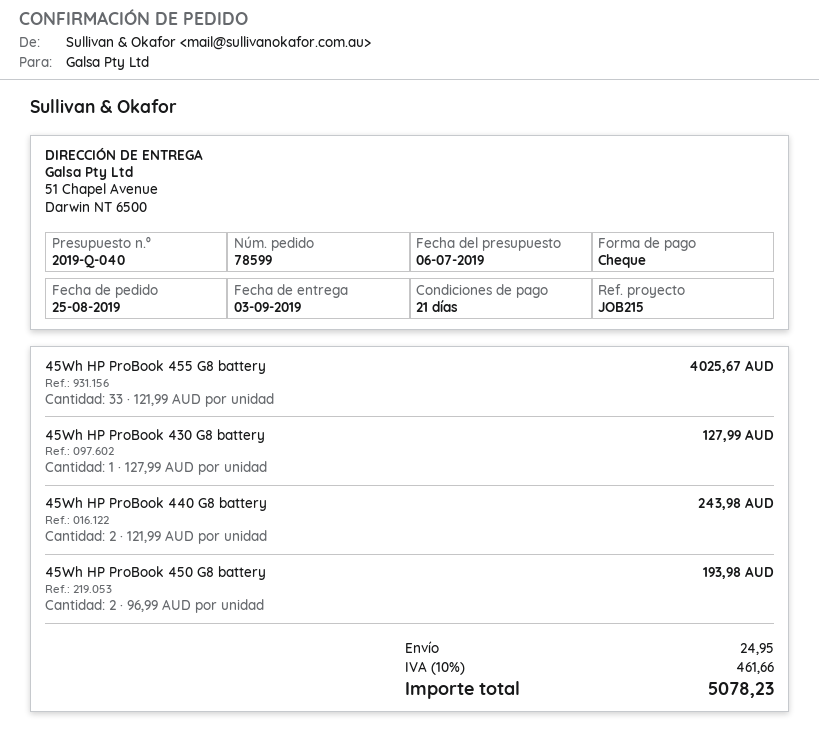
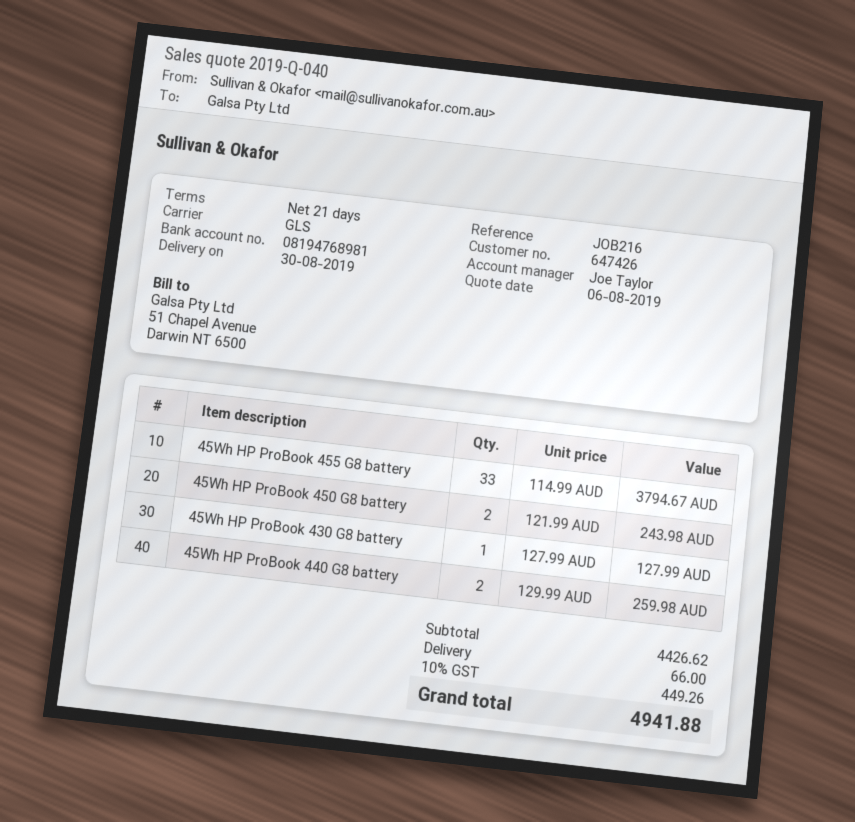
quote date: 2019-07-06 -> 2019-08-06
delivery date: 2019-09-03 -> 2019-08-30
reference: JOB215 -> JOB216
45Wh HP ProBook 455 G8 battery: 33 x 121.99 = 4025.67 -> 33 x 114.99 = 3794.67
45Wh HP ProBook 440 G8 battery: 2 x 121.99 = 243.98 -> 2 x 129.99 = 259.98
45Wh HP ProBook 450 G8 battery: 2 x 96.99 = 193.98 -> 2 x 121.99 = 243.98
shipping: 24.95 -> 66.00
tax: 10% = 461.66 -> 10% = 449.26
total: 5078.23 -> 4941.88

